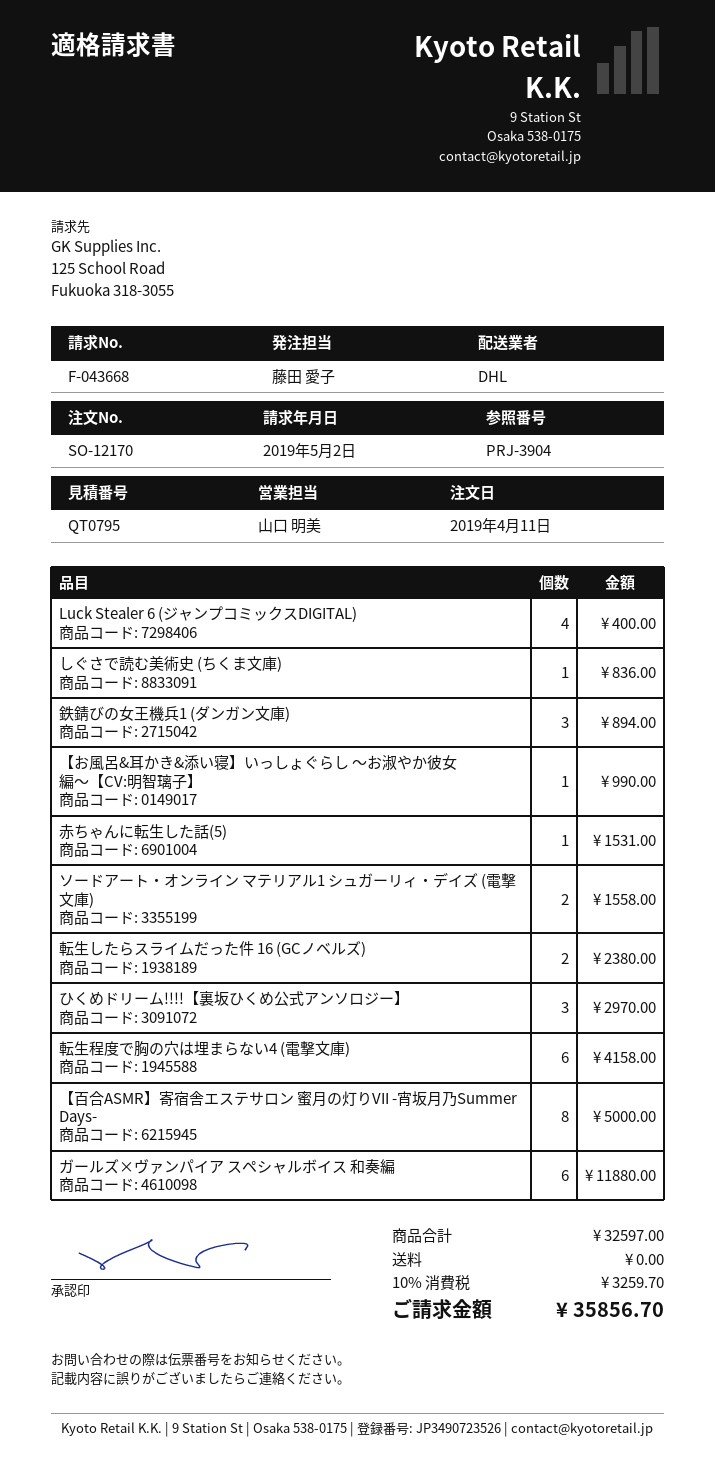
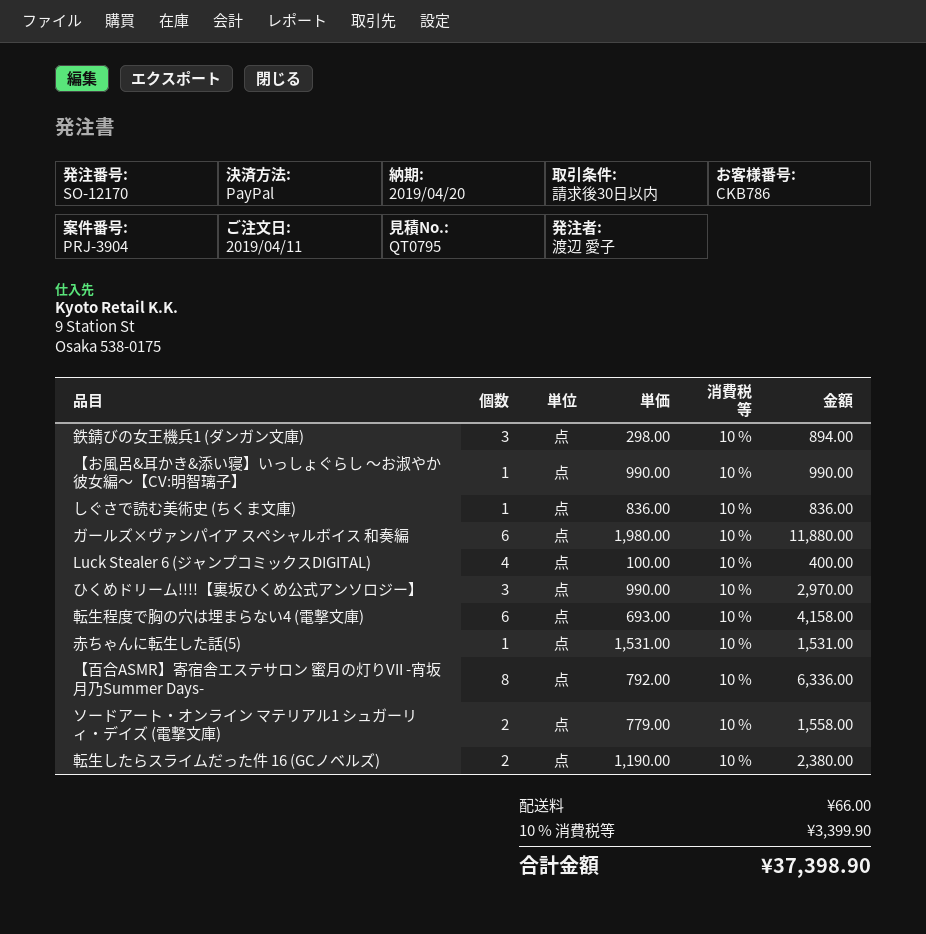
ordered by: 藤田 愛子 -> 渡辺 愛子
【百合ASMR】寄宿舎エステサロン 蜜月の灯りVII -宵坂月乃Summer Days-: 8 for 5000.00 -> 8 for 6336.00
shipping: 0.00 -> 66.00
tax: 10% = 3259.70 -> 10% = 3399.90
total: 35856.70 -> 37398.90

